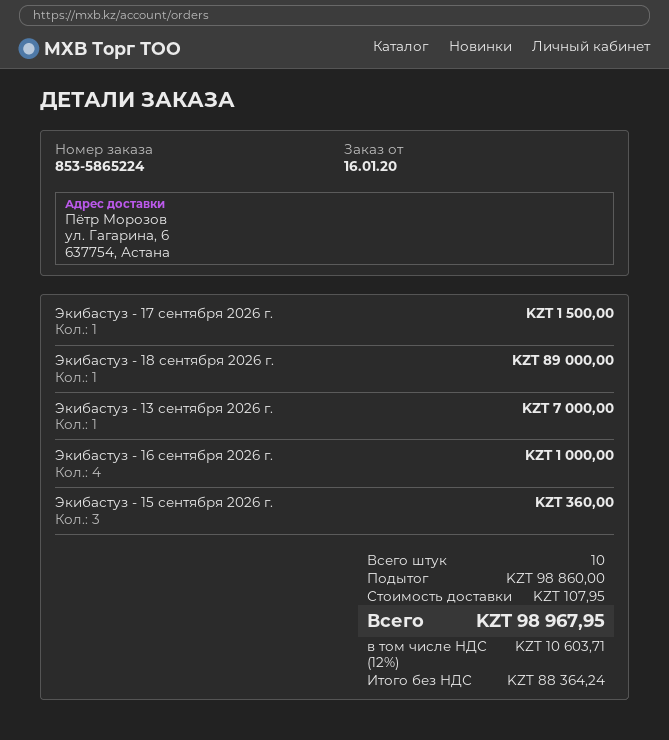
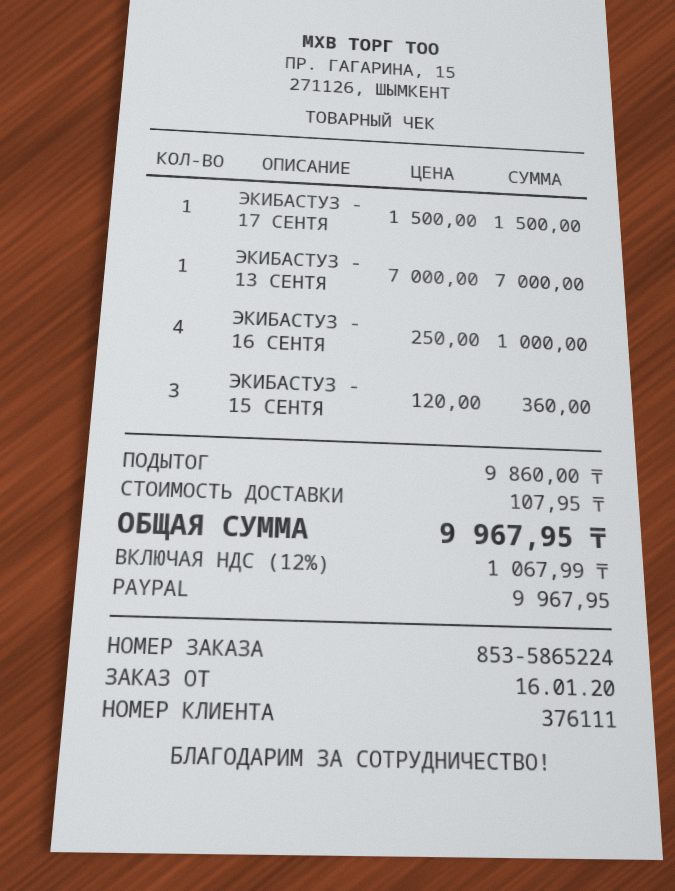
Экибастуз - 18 сентября 2026 г.: 1 for 89000.00 -> none
subtotal: 98860.00 -> 9860.00
tax: 12% = 10603.71 -> 12% = 1067.99
total: 98967.95 -> 9967.95

